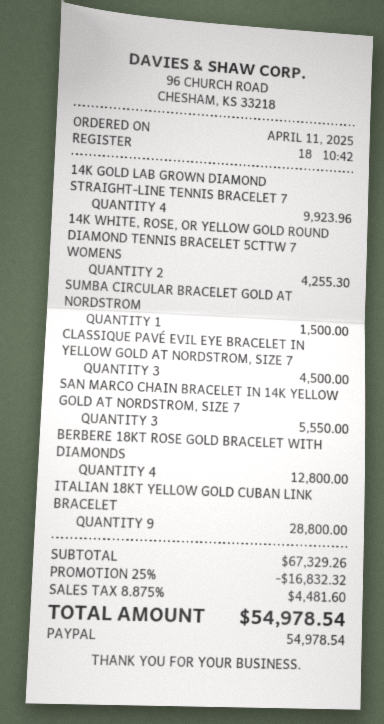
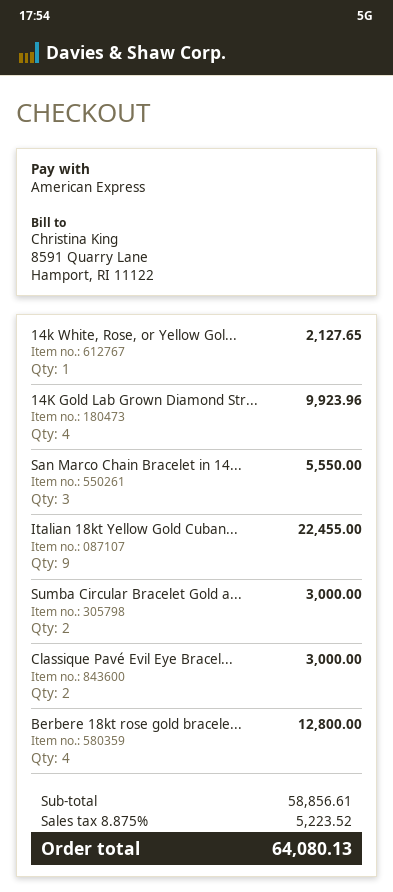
payment method: PayPal -> American Express
14K WHITE, ROSE, OR YELLOW GOLD ROUND DIAMOND TENNIS BRACELET 5CTTW 7 WOMENS: 2 for 4255.30 -> 1 for 2127.65
SUMBA CIRCULAR BRACELET GOLD AT NORDSTROM: 1 for 1500.00 -> 2 for 3000.00
CLASSIQUE PAVÉ EVIL EYE BRACELET IN YELLOW GOLD AT NORDSTROM, SIZE 7: 3 for 4500.00 -> 2 for 3000.00
ITALIAN 18KT YELLOW GOLD CUBAN LINK BRACELET: 9 for 28800.00 -> 9 for 22455.00
subtotal: 67329.26 -> 58856.61
discount: 25% = 16832.32 -> none
tax: 8.875% = 4481.60 -> 8.875% = 5223.52
total: 54978.54 -> 64080.13

